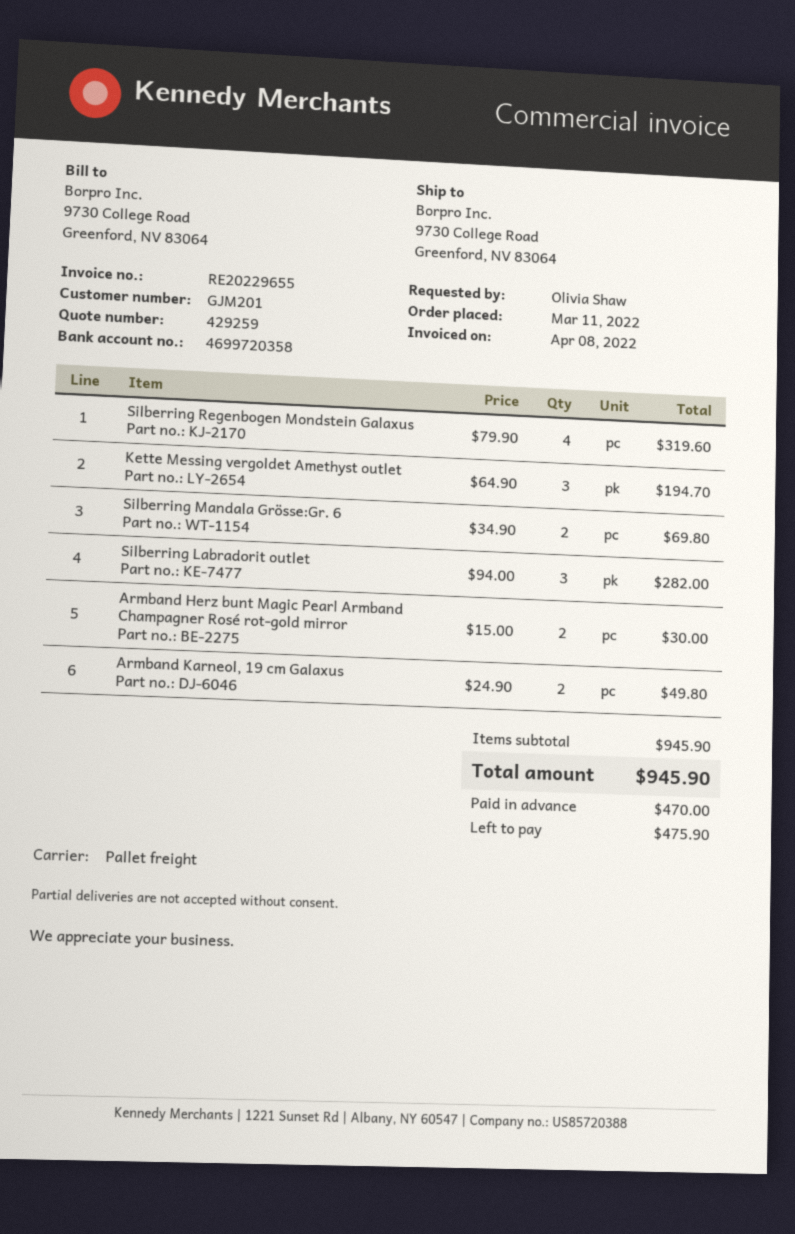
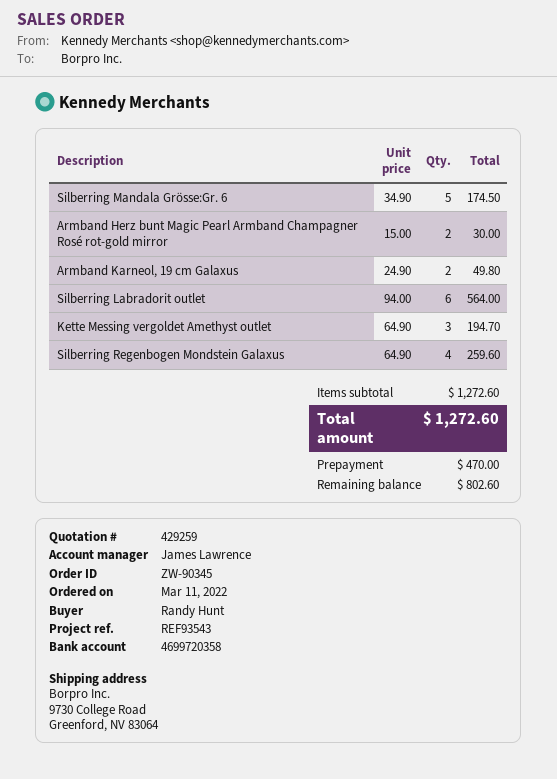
ordered by: Olivia Shaw -> Randy Hunt
Silberring Regenbogen Mondstein Galaxus: 4 x 79.90 = 319.60 -> 4 x 64.90 = 259.60
Silberring Mandala Grösse:Gr. 6: 2 x 34.90 = 69.80 -> 5 x 34.90 = 174.50
Silberring Labradorit outlet: 3 x 94.00 = 282.00 -> 6 x 94.00 = 564.00
subtotal: 945.90 -> 1272.60
total: 945.90 -> 1272.60
balance: 475.90 -> 802.60

